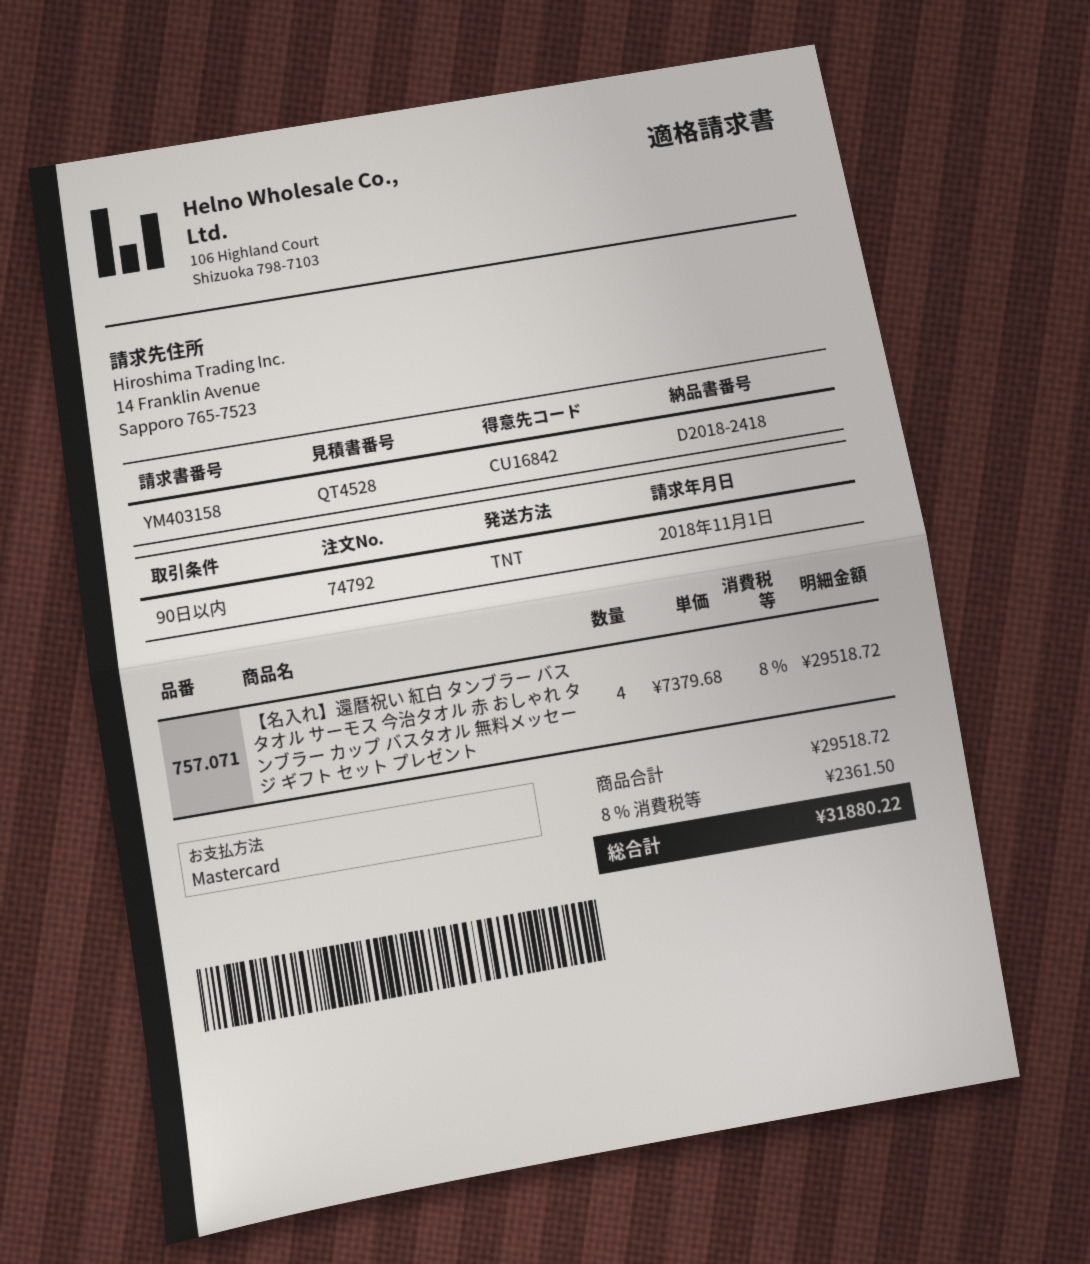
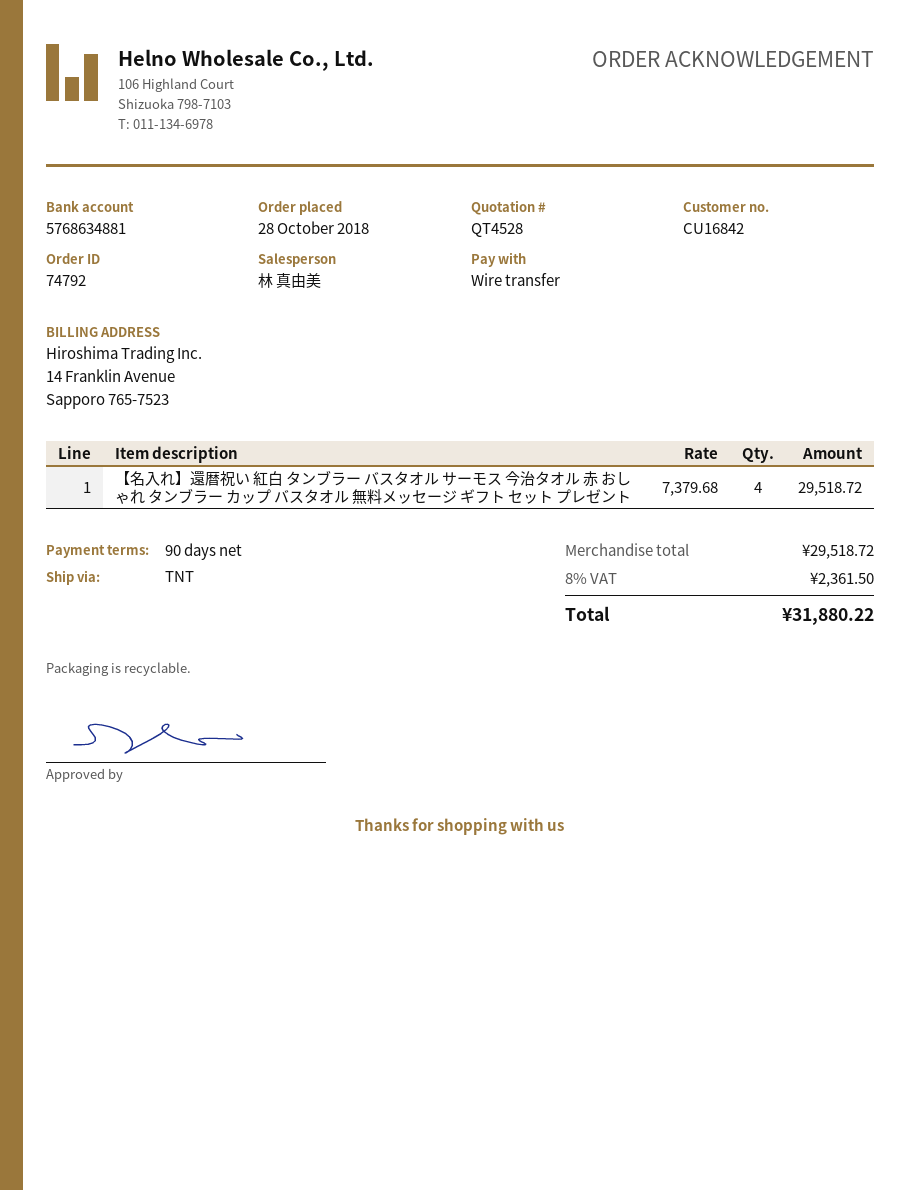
payment method: Mastercard -> bank transfer

